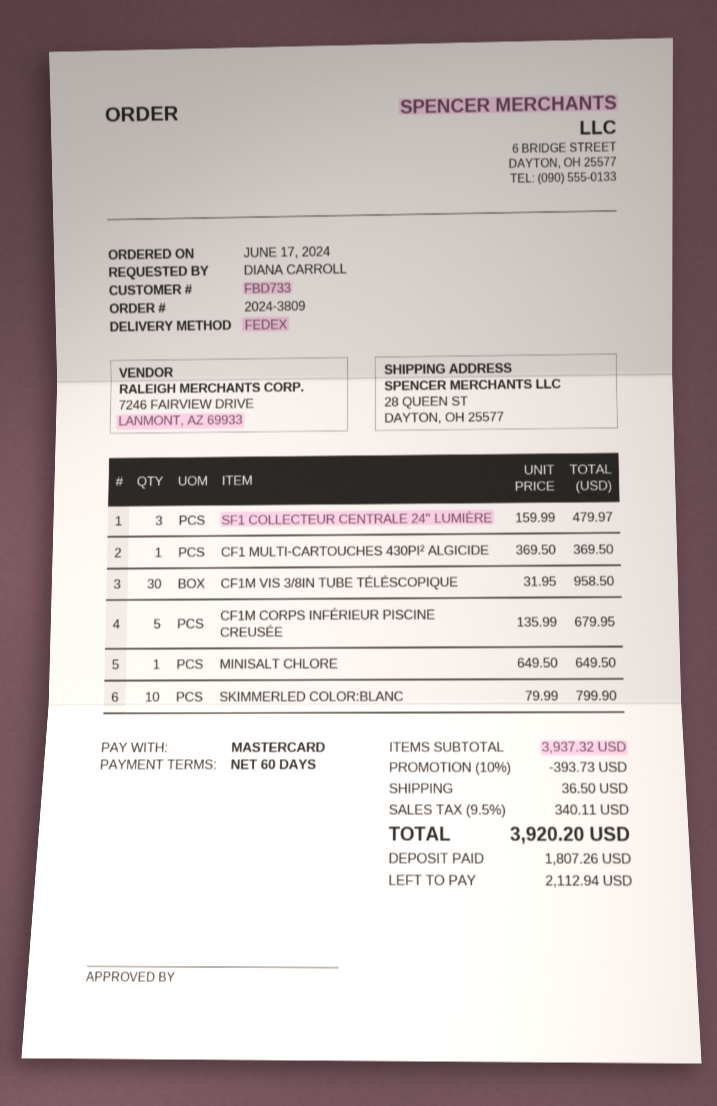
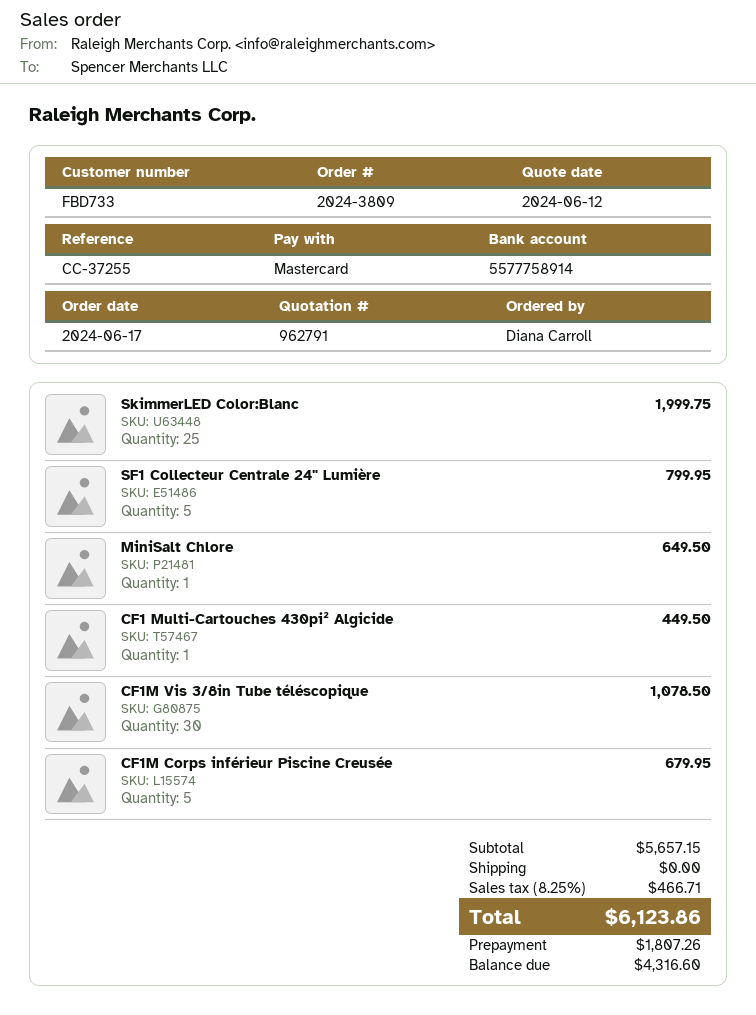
SF1 COLLECTEUR CENTRALE 24" LUMIÈRE: 3 for 479.97 -> 5 for 799.95
CF1 MULTI-CARTOUCHES 430PI² ALGICIDE: 1 for 369.50 -> 1 for 449.50
CF1M VIS 3/8IN TUBE TÉLÉSCOPIQUE: 30 for 958.50 -> 30 for 1078.50
SKIMMERLED COLOR:BLANC: 10 for 799.90 -> 25 for 1999.75
subtotal: 3937.32 -> 5657.15
discount: 10% = 393.73 -> none
shipping: 36.50 -> 0.00
tax: 9.5% = 340.11 -> 8.25% = 466.71
total: 3920.20 -> 6123.86
balance: 2112.94 -> 4316.60

